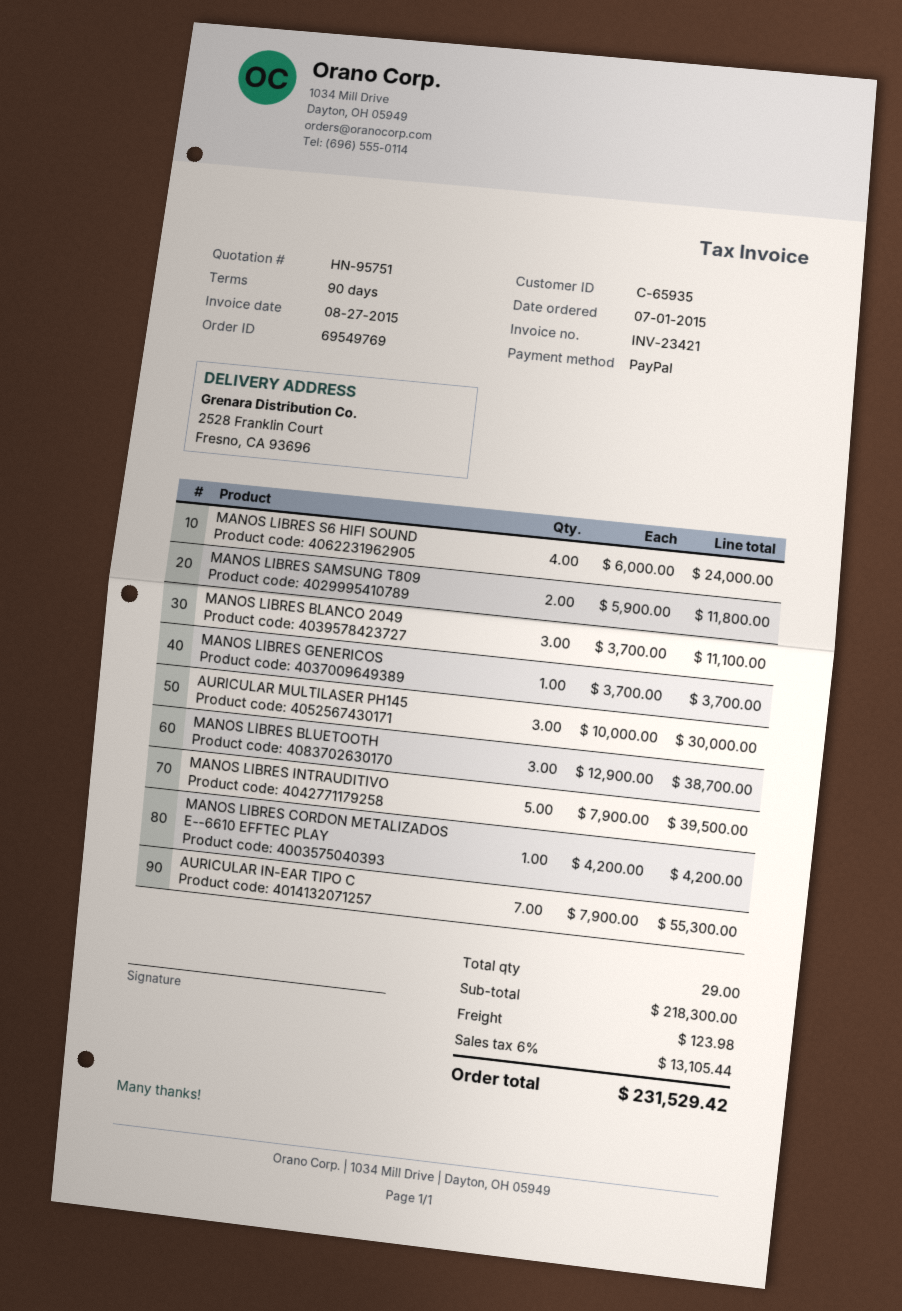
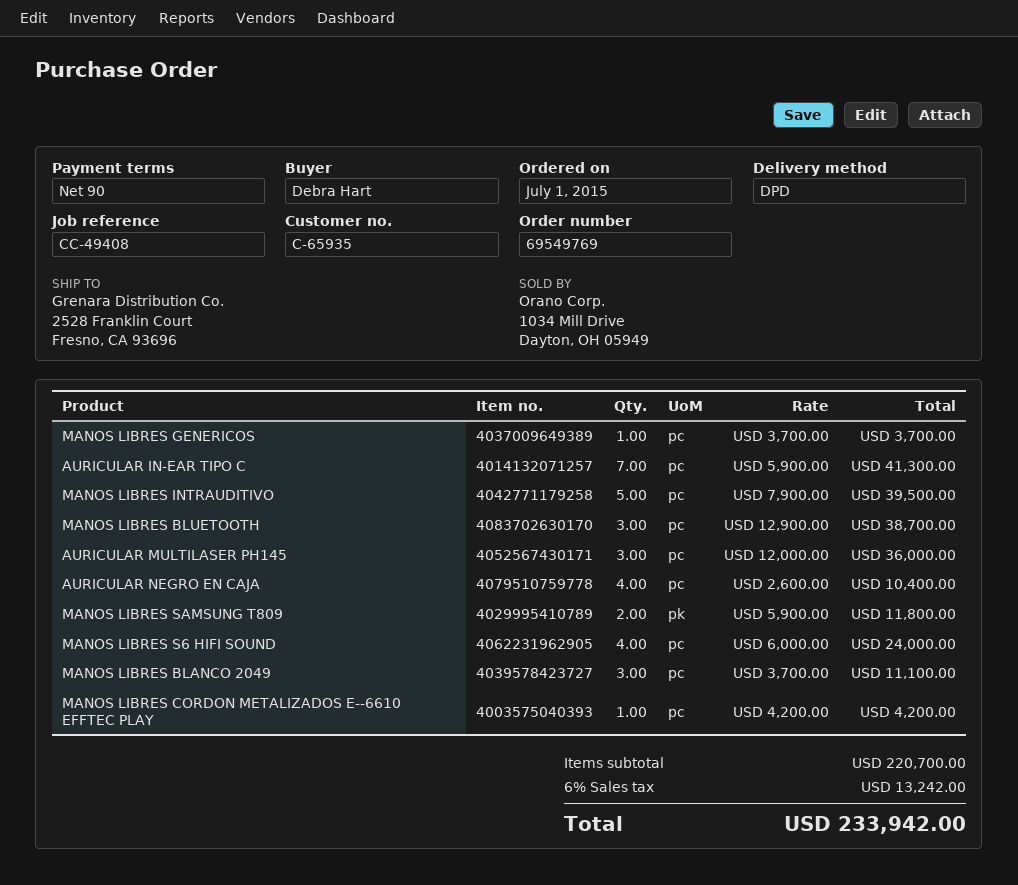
AURICULAR MULTILASER PH145: 3 x 10000.00 = 30000.00 -> 3 x 12000.00 = 36000.00
AURICULAR IN-EAR TIPO C: 7 x 7900.00 = 55300.00 -> 7 x 5900.00 = 41300.00
AURICULAR NEGRO EN CAJA: none -> 4 x 2600.00 = 10400.00
subtotal: 218300.00 -> 220700.00
shipping: 123.98 -> none
tax: 6% = 13105.44 -> 6% = 13242.00
total: 231529.42 -> 233942.00

